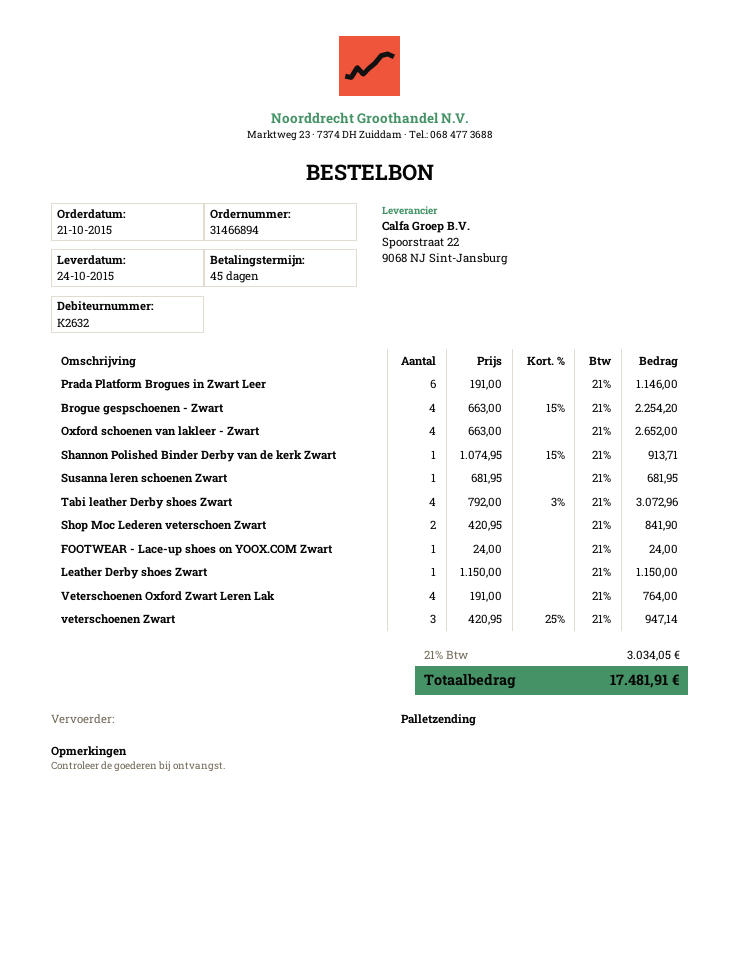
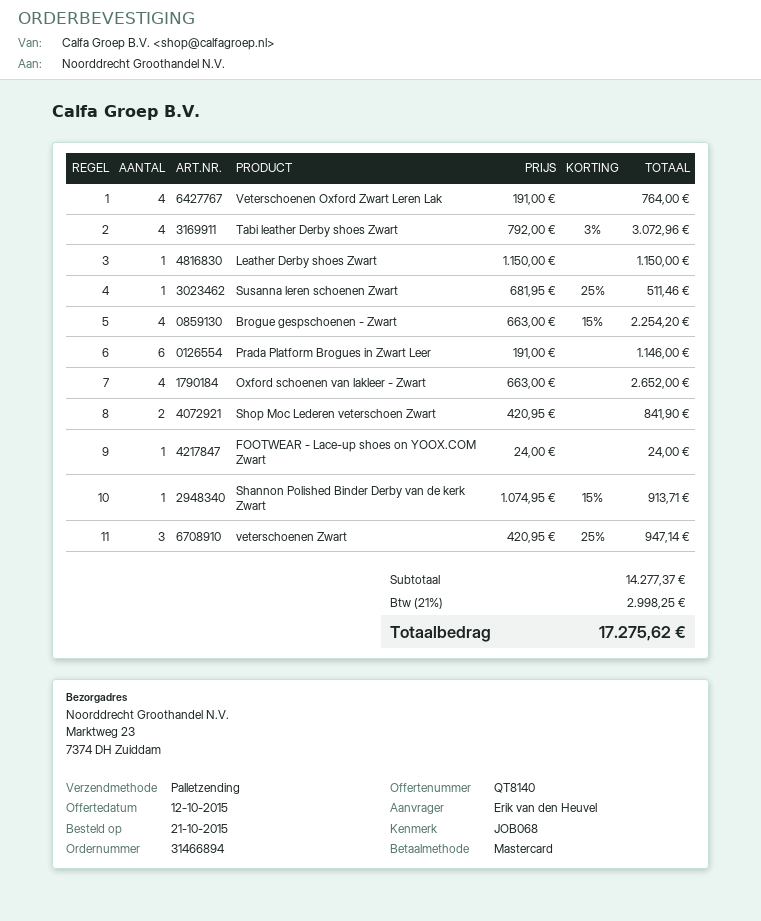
Susanna leren schoenen Zwart: 1 x 681.95 = 681.95 -> 1 x 681.95 - 25% = 511.46
tax: 21% = 3034.05 -> 21% = 2998.25
total: 17481.91 -> 17275.62

